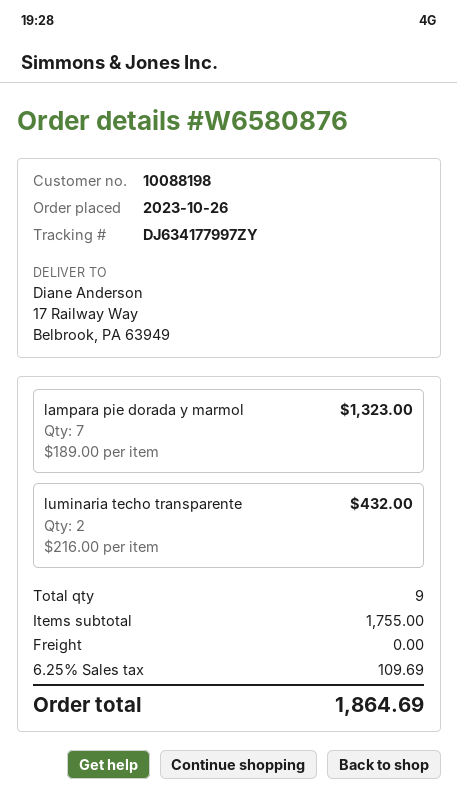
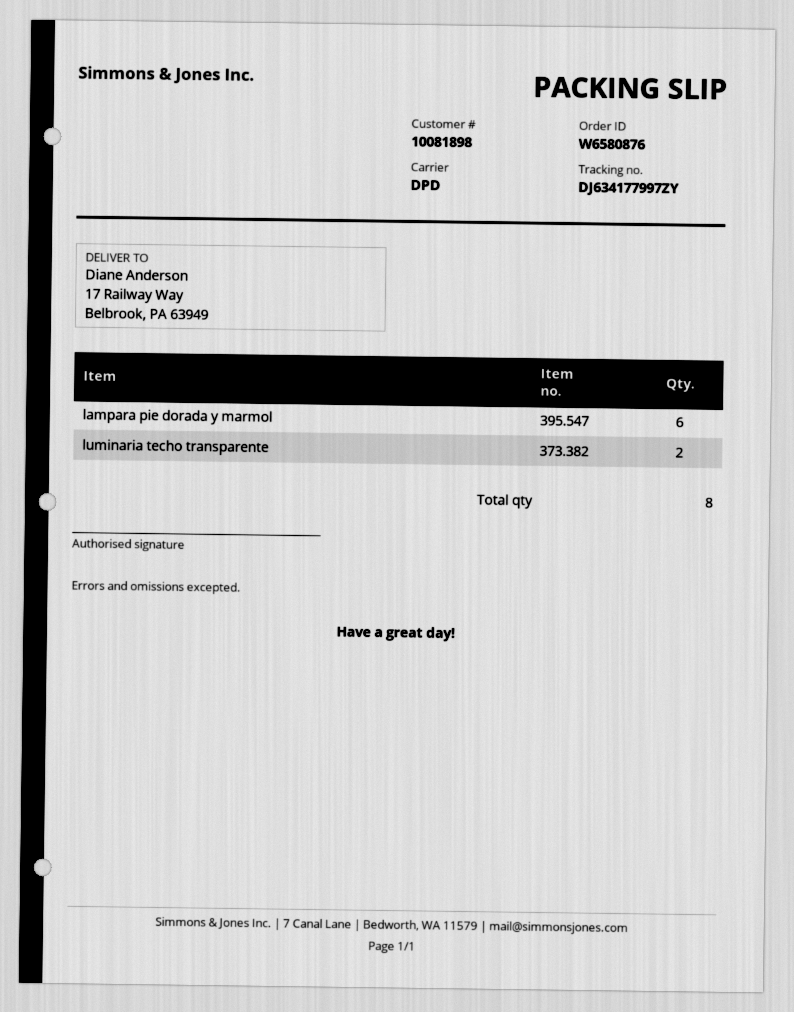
customer number: 10088198 -> 10081898
lampara pie dorada y marmol: 7 -> 6
total quantity: 9 -> 8

